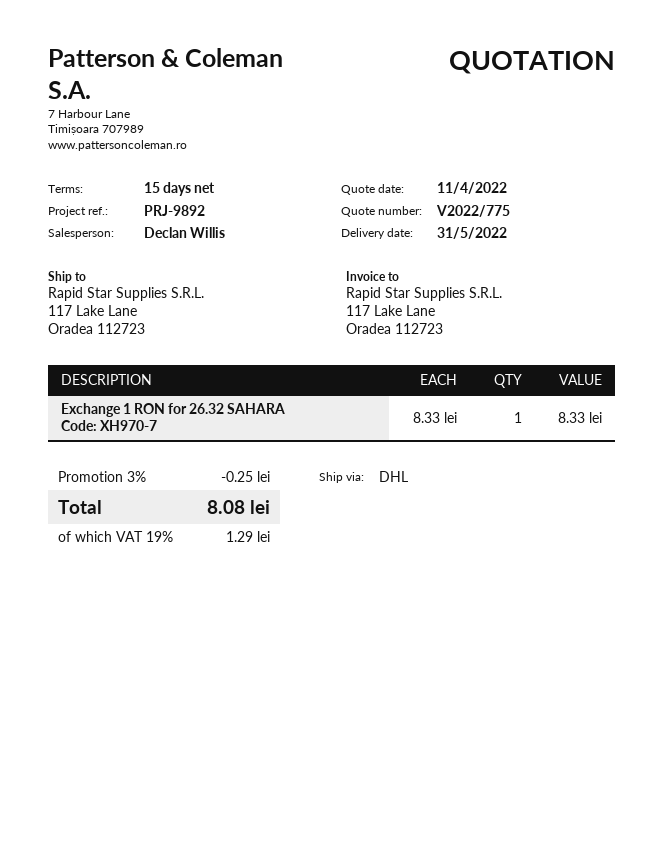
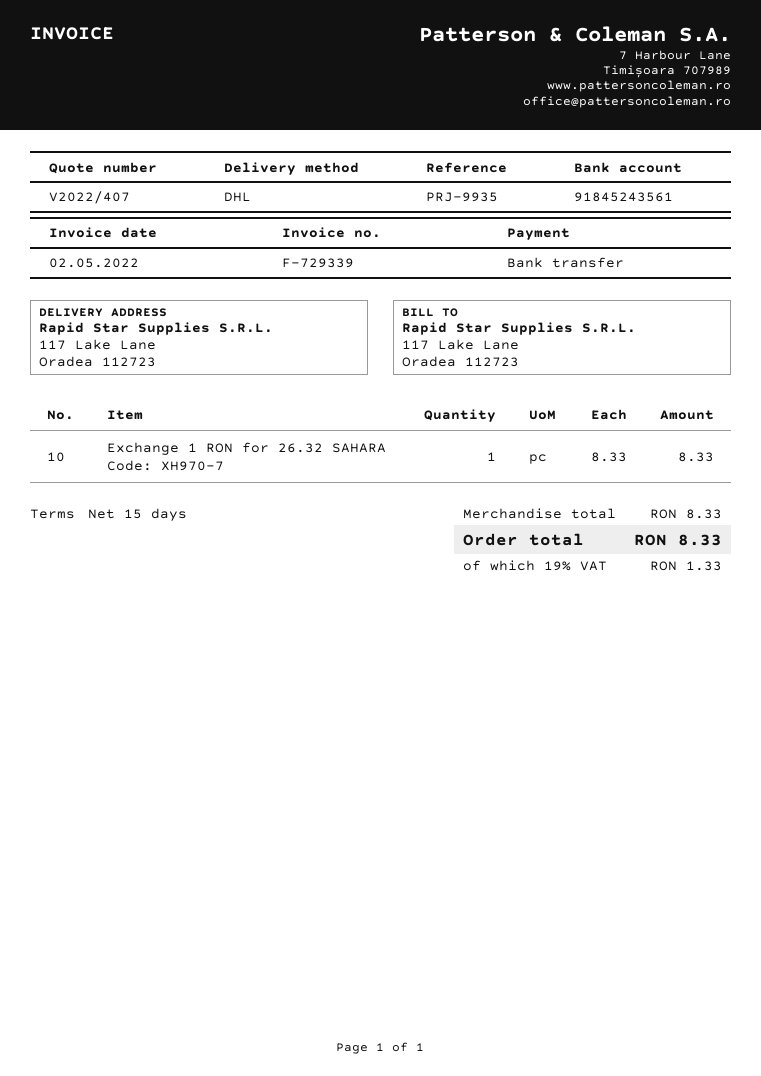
quote number: V2022/775 -> V2022/407
reference: PRJ-9892 -> PRJ-9935
discount: 3% = 0.25 -> none
tax: 19% = 1.29 -> 19% = 1.33
total: 8.08 -> 8.33

